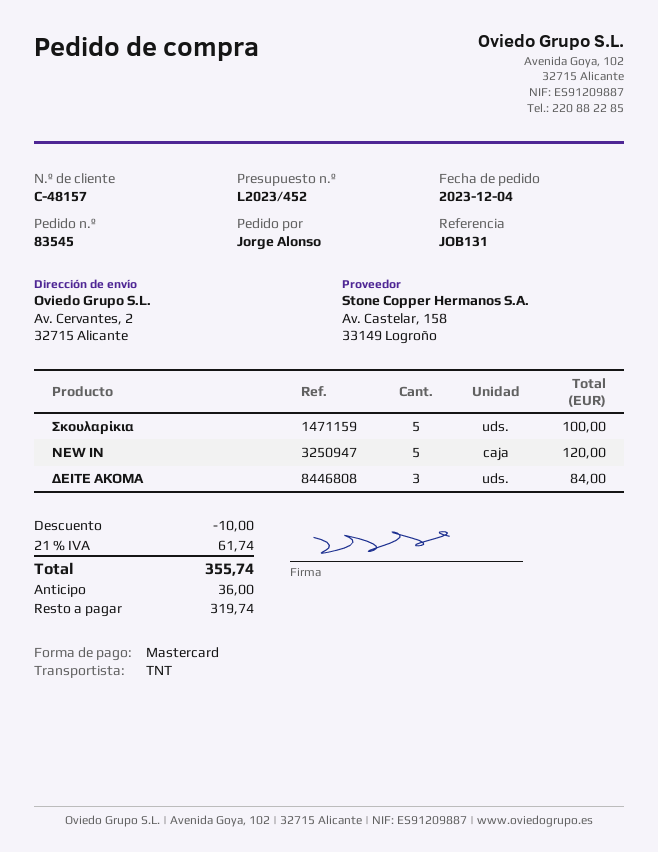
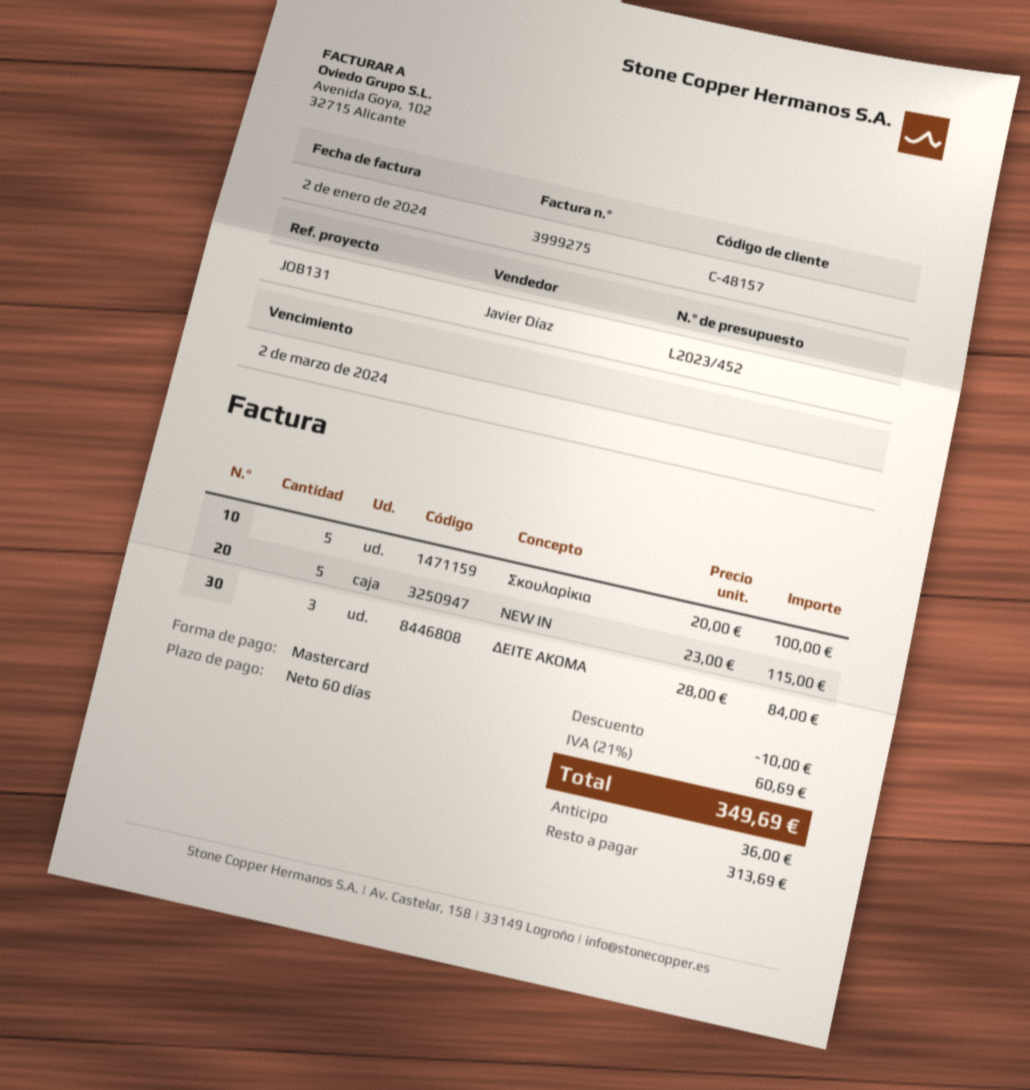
NEW IN: 5 for 120.00 -> 5 for 115.00
tax: 21% = 61.74 -> 21% = 60.69
total: 355.74 -> 349.69
balance: 319.74 -> 313.69

